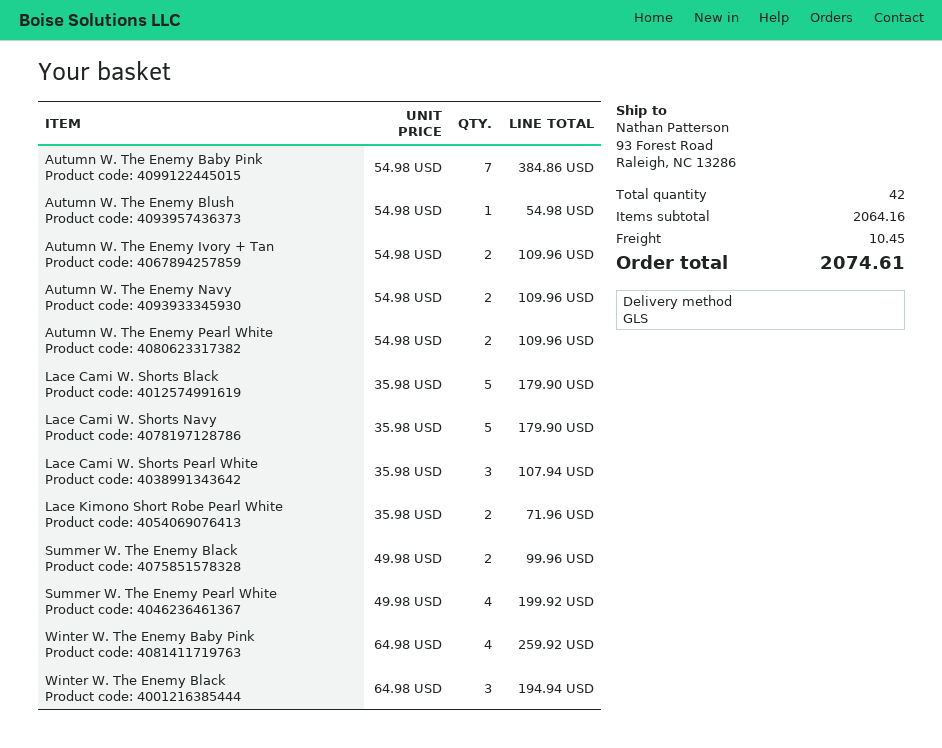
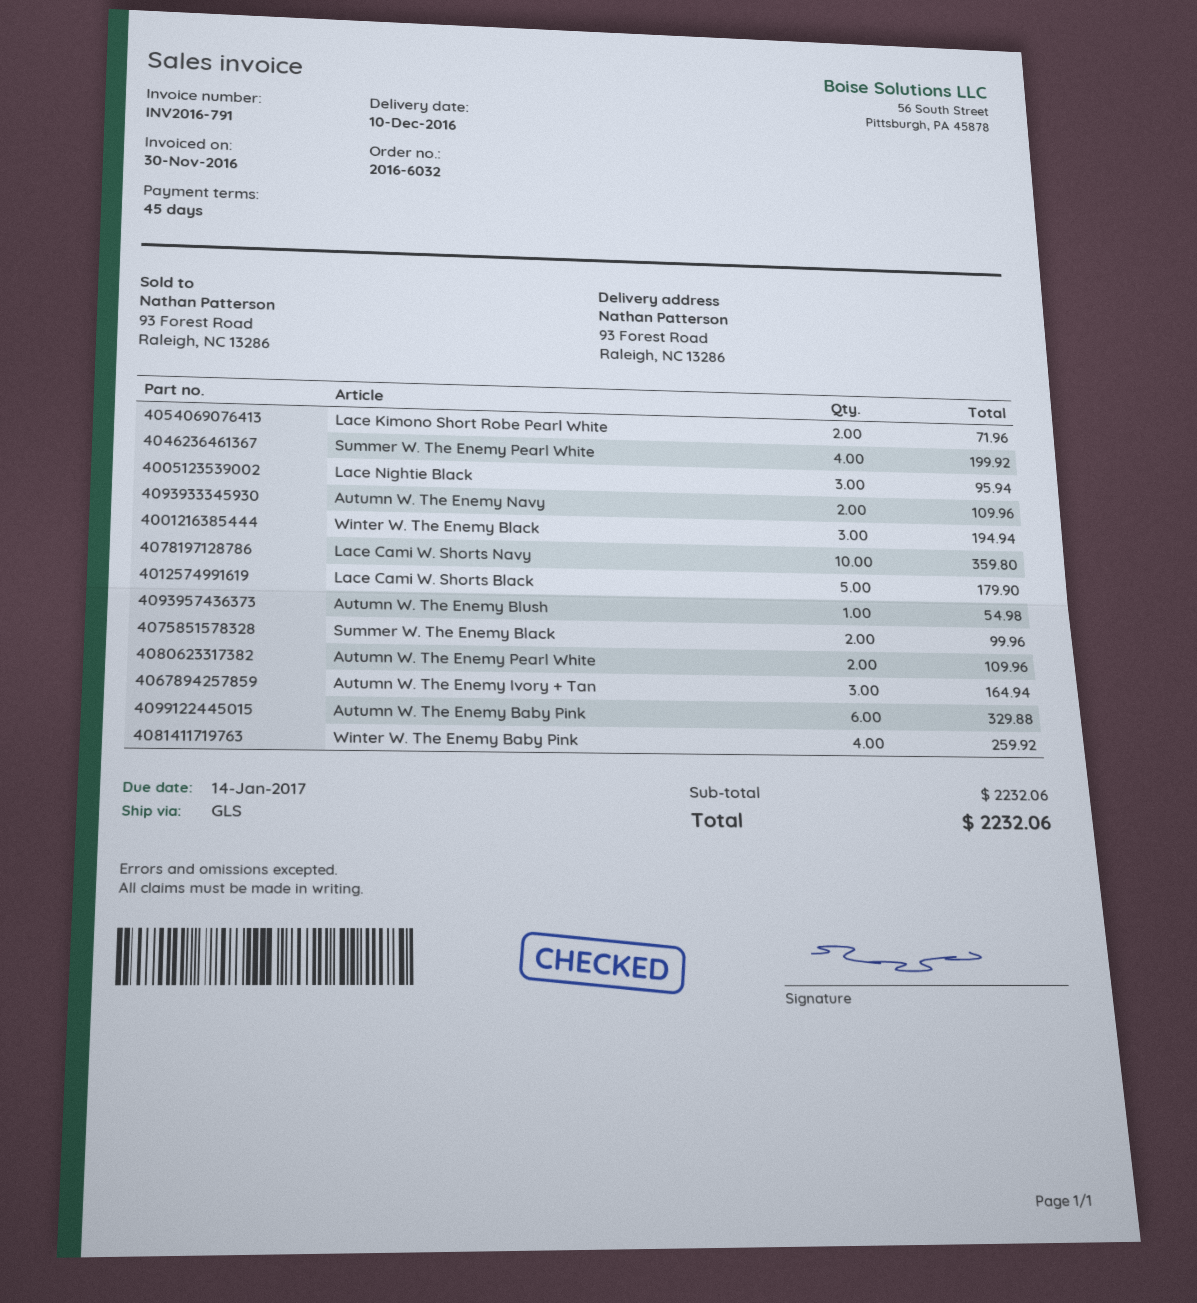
Autumn W. The Enemy Baby Pink: 7 for 384.86 -> 6 for 329.88
Autumn W. The Enemy Ivory + Tan: 2 for 109.96 -> 3 for 164.94
Lace Cami W. Shorts Navy: 5 for 179.90 -> 10 for 359.80
Lace Cami W. Shorts Pearl White: 3 for 107.94 -> none
Lace Nightie Black: none -> 3 for 95.94
subtotal: 2064.16 -> 2232.06
shipping: 10.45 -> none
total: 2074.61 -> 2232.06

